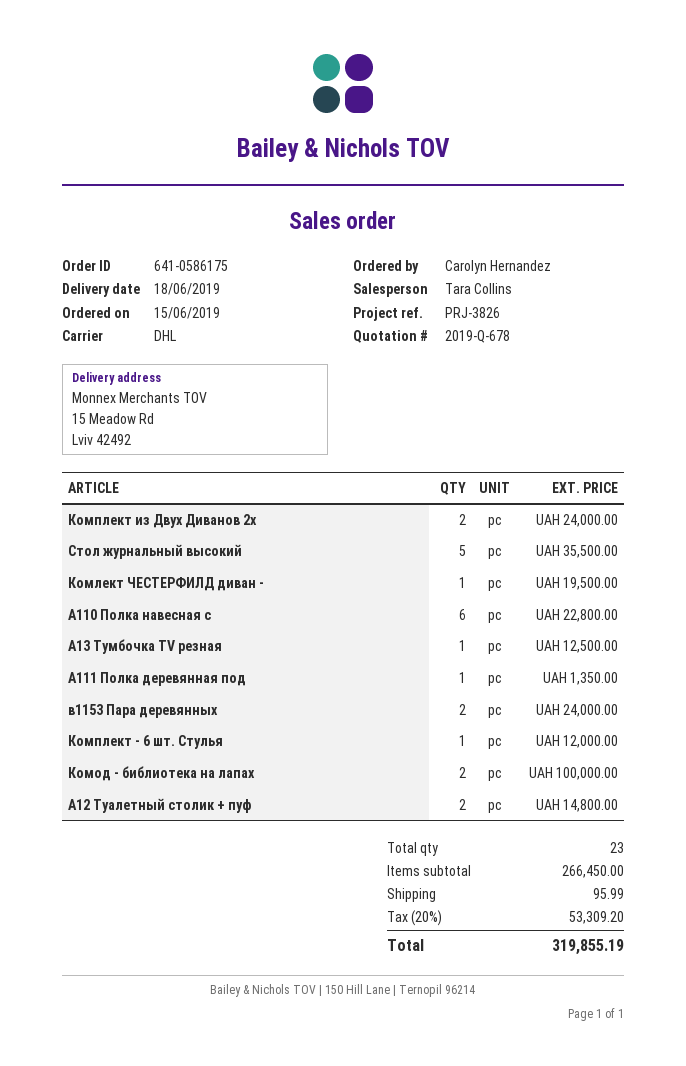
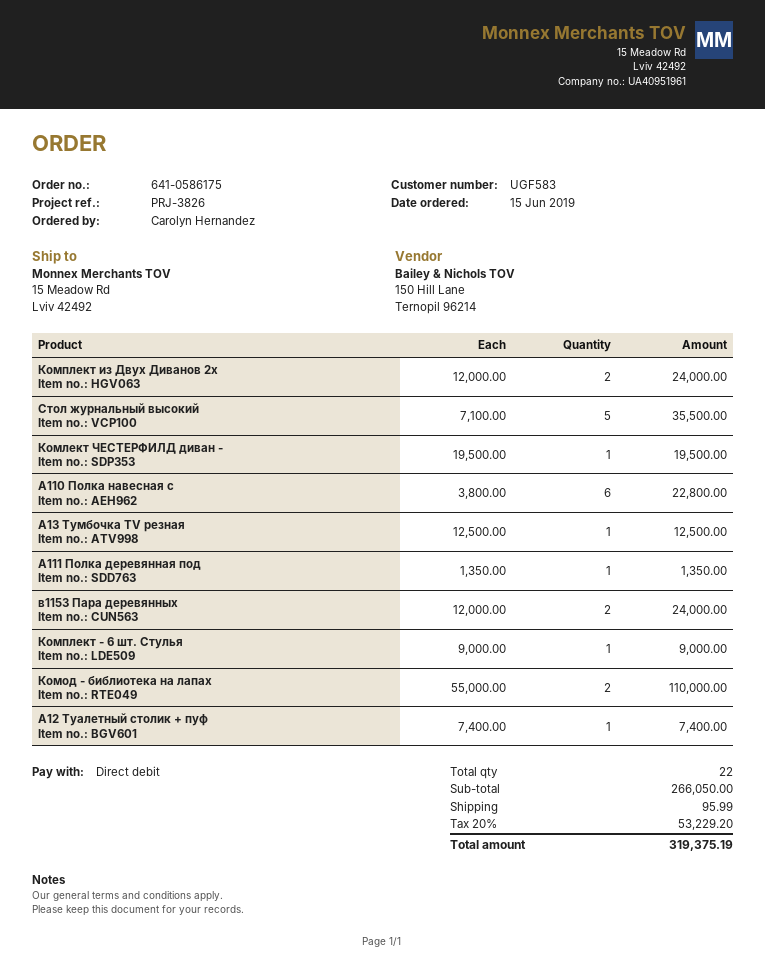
Комплект - 6 шт. Стулья: 1 for 12000.00 -> 1 for 9000.00
Комод - библиотека на лапах: 2 for 100000.00 -> 2 for 110000.00
А12 Туалетный столик + пуф: 2 for 14800.00 -> 1 for 7400.00
total quantity: 23 -> 22
subtotal: 266450.00 -> 266050.00
tax: 20% = 53309.20 -> 20% = 53229.20
total: 319855.19 -> 319375.19

